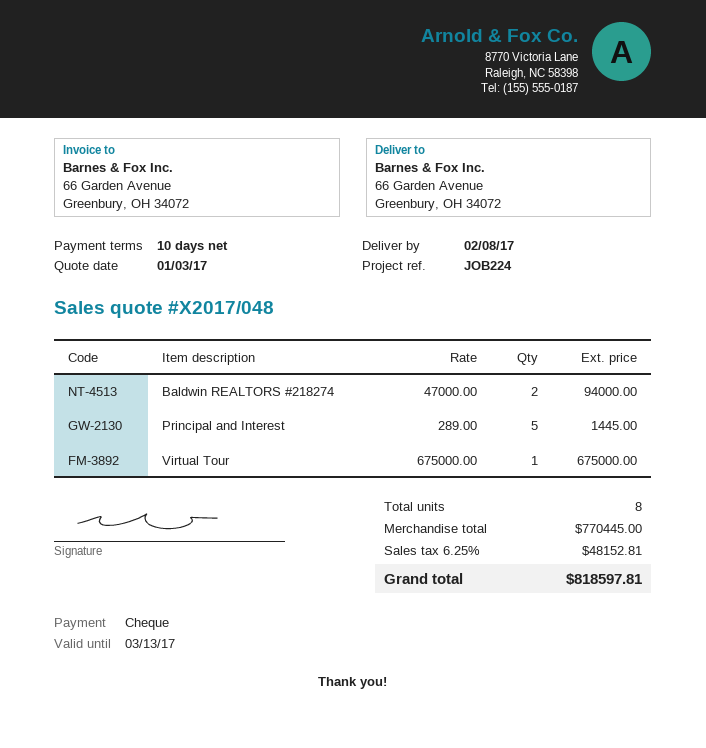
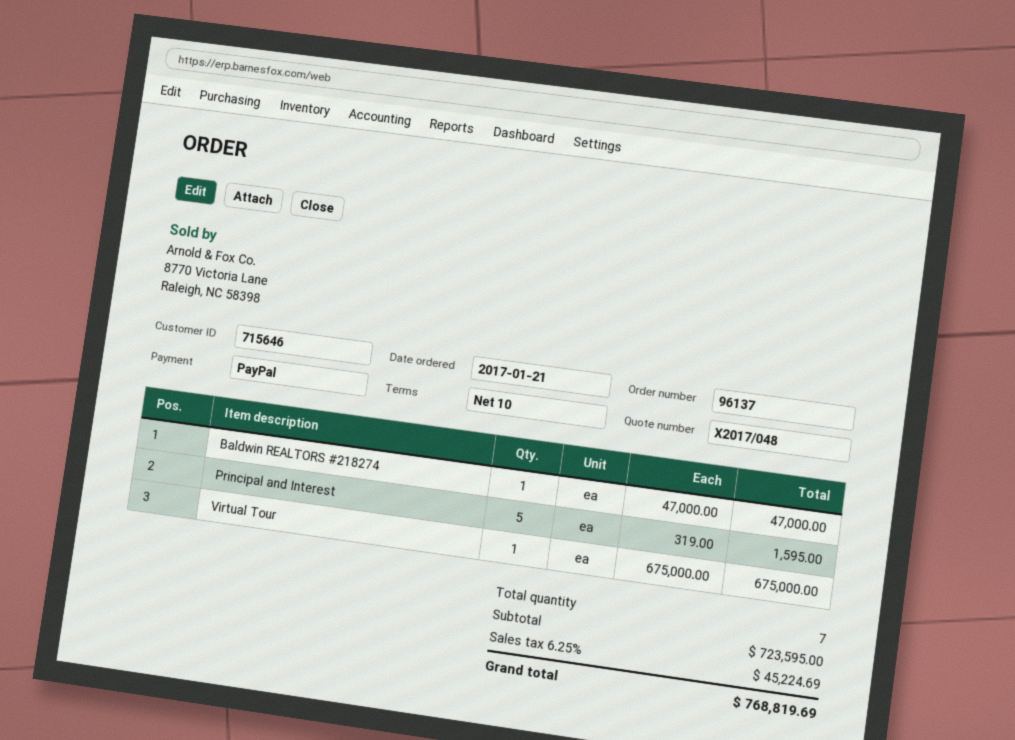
payment method: cheque -> PayPal
Baldwin REALTORS #218274: 2 x 47000.00 = 94000.00 -> 1 x 47000.00 = 47000.00
Principal and Interest: 5 x 289.00 = 1445.00 -> 5 x 319.00 = 1595.00
total quantity: 8 -> 7
subtotal: 770445.00 -> 723595.00
tax: 6.25% = 48152.81 -> 6.25% = 45224.69
total: 818597.81 -> 768819.69

